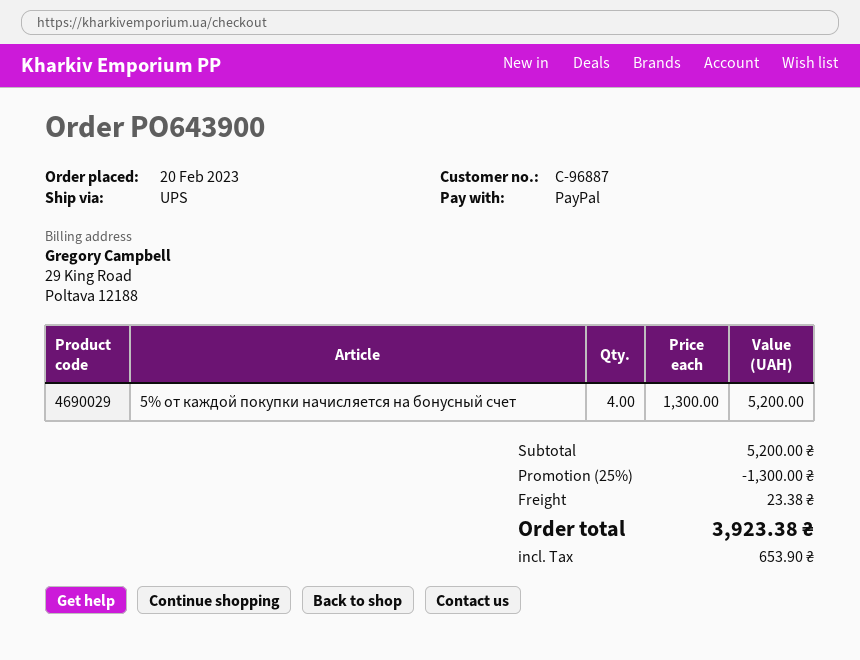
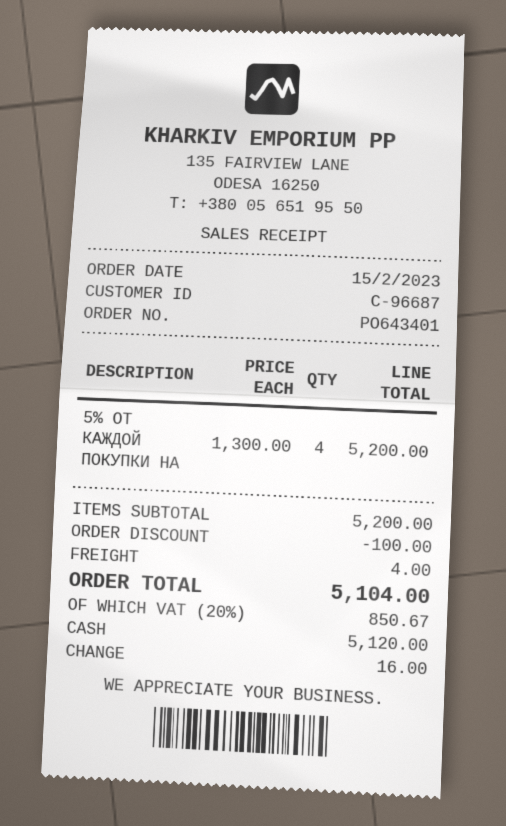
order number: PO643900 -> PO643401
order date: 2023-02-20 -> 2023-02-15
customer number: C-96887 -> C-96687
payment method: PayPal -> cash
discount: 1300.00 -> 100.00
shipping: 23.38 -> 4.00
tax: 653.90 -> 850.67
total: 3923.38 -> 5104.00

